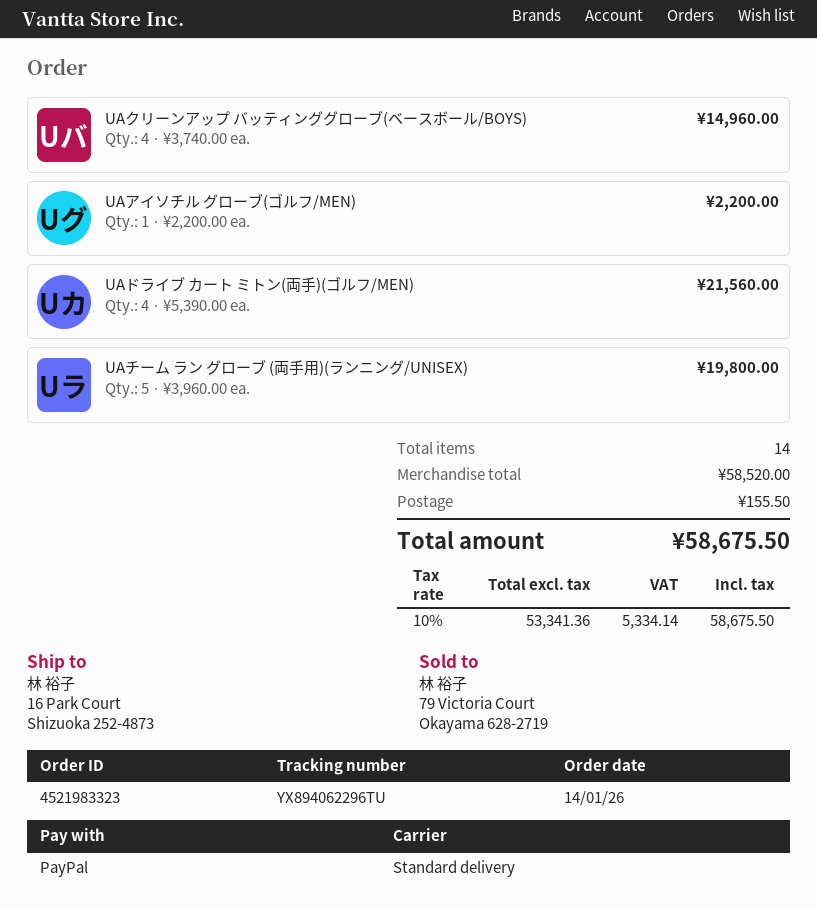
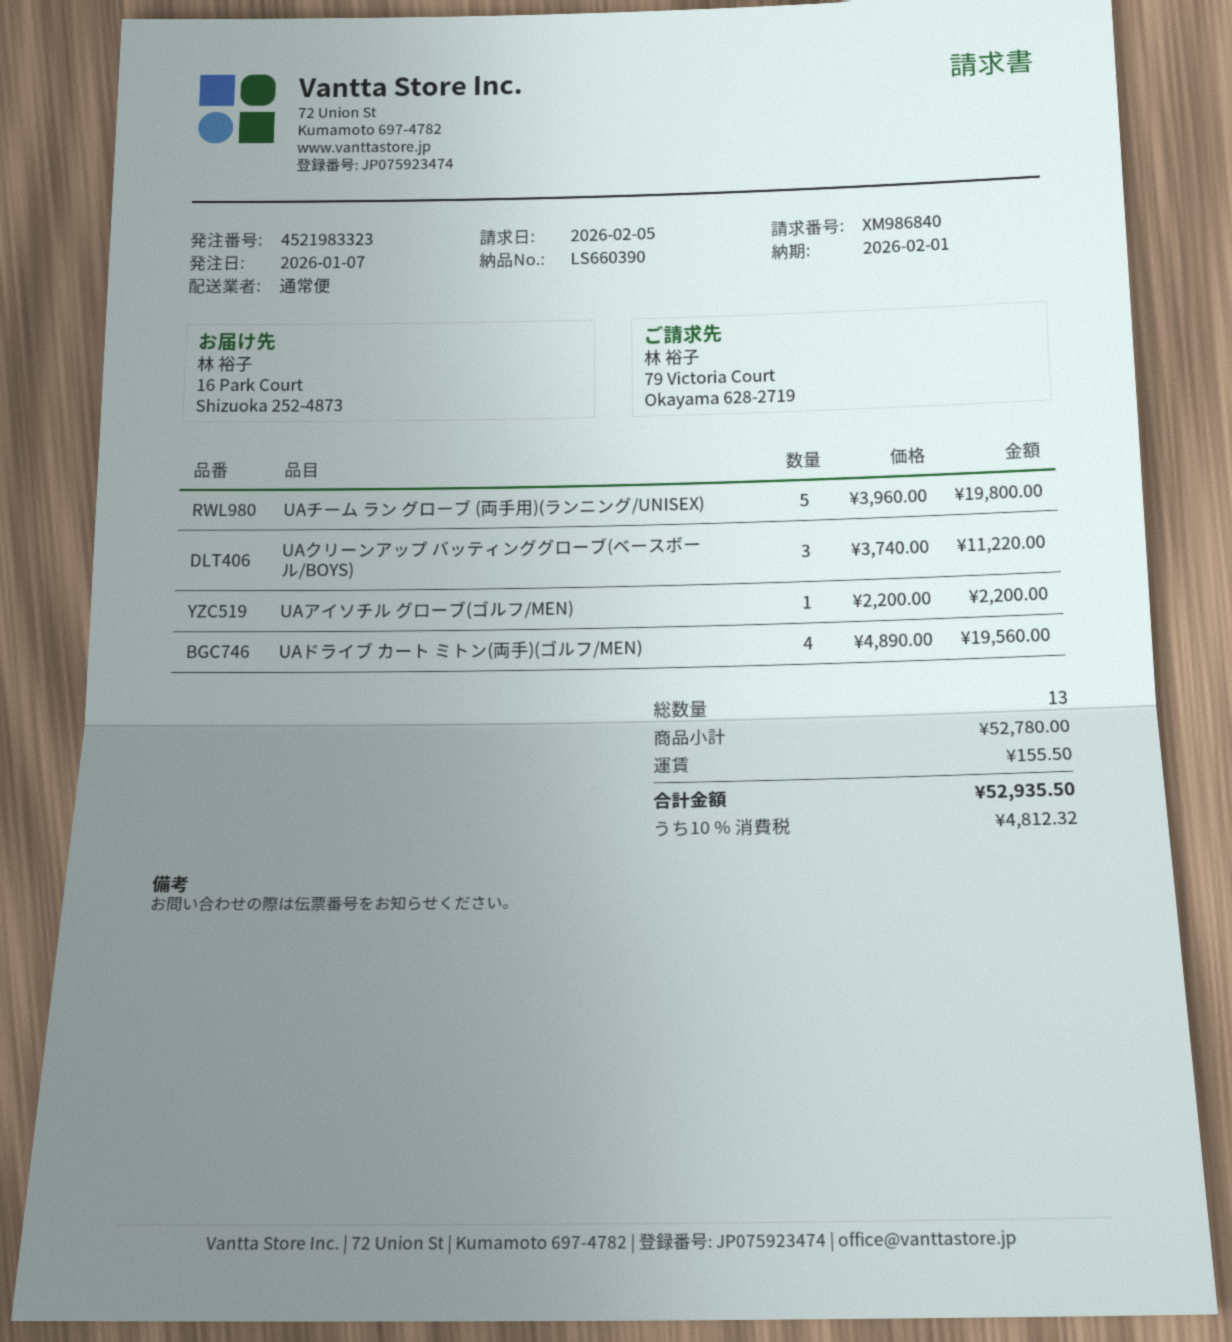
order date: 2026-01-14 -> 2026-01-07
UAクリーンアップ バッティンググローブ(ベースボール/BOYS): 4 x 3740.00 = 14960.00 -> 3 x 3740.00 = 11220.00
UAドライブ カート ミトン(両手)(ゴルフ/MEN): 4 x 5390.00 = 21560.00 -> 4 x 4890.00 = 19560.00
total quantity: 14 -> 13
subtotal: 58520.00 -> 52780.00
tax: 10% = 5334.14 -> 10% = 4812.32
total: 58675.50 -> 52935.50

